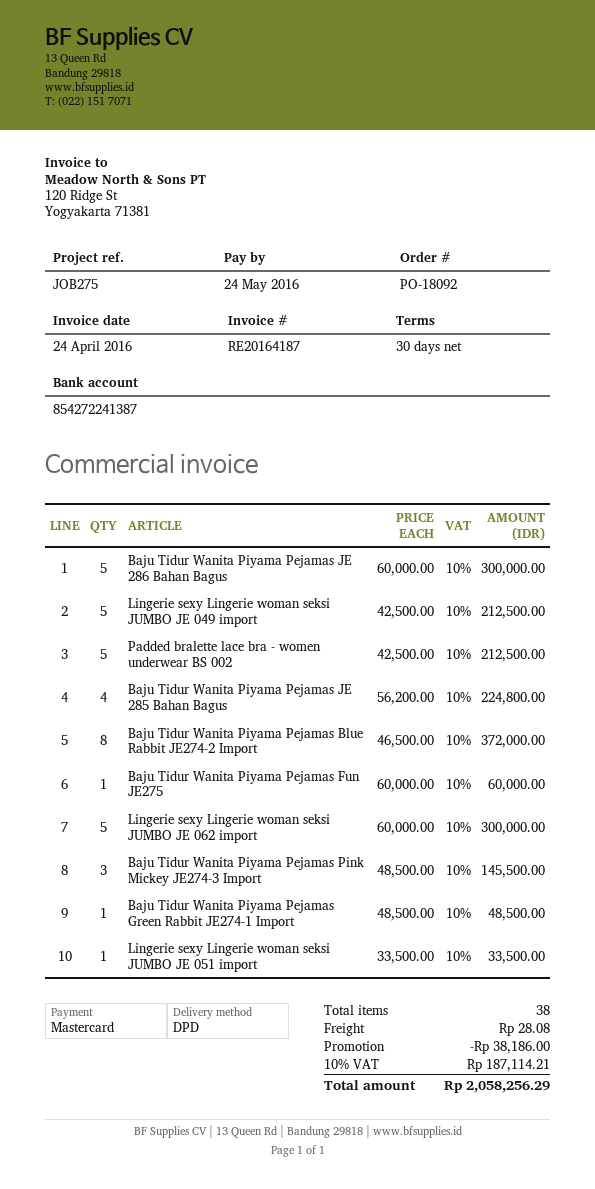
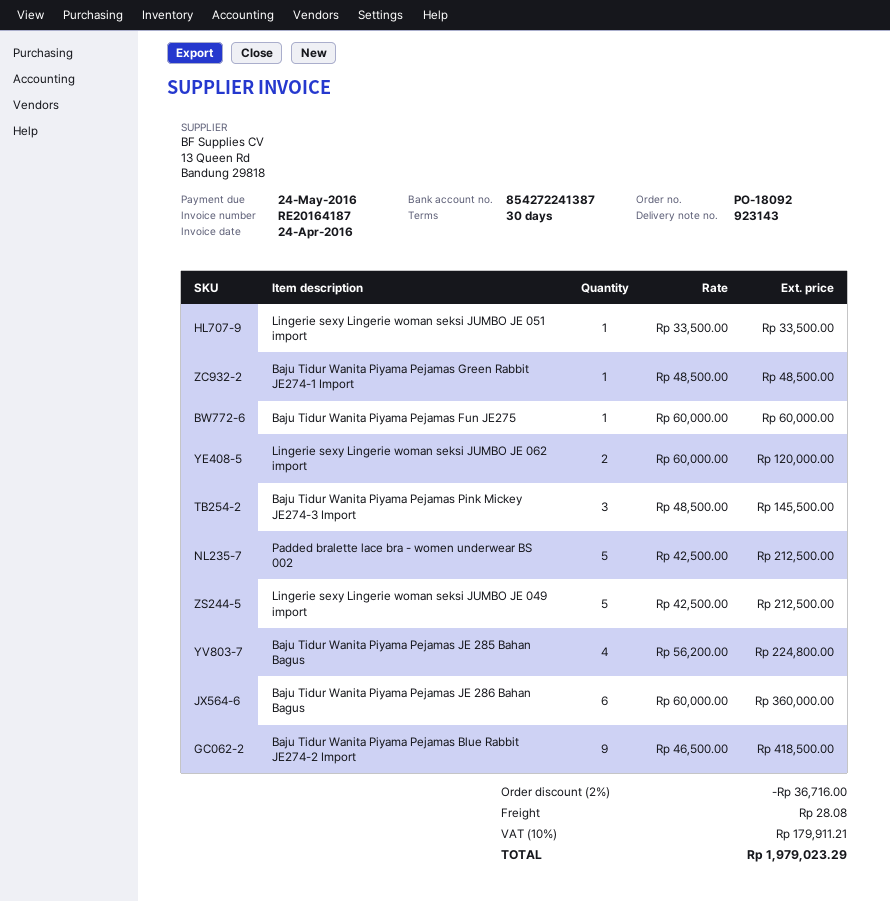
Baju Tidur Wanita Piyama Pejamas JE 286 Bahan Bagus: 5 x 60000.00 = 300000.00 -> 6 x 60000.00 = 360000.00
Baju Tidur Wanita Piyama Pejamas Blue Rabbit JE274-2 Import: 8 x 46500.00 = 372000.00 -> 9 x 46500.00 = 418500.00
Lingerie sexy Lingerie woman seksi JUMBO JE 062 import: 5 x 60000.00 = 300000.00 -> 2 x 60000.00 = 120000.00
discount: 38186.00 -> 36716.00
tax: 10% = 187114.21 -> 10% = 179911.21
total: 2058256.29 -> 1979023.29

